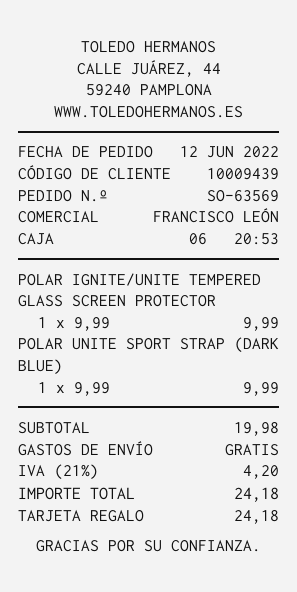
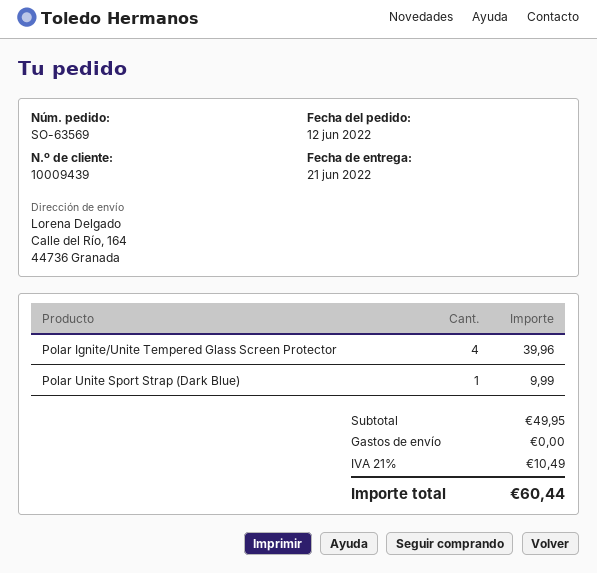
POLAR IGNITE/UNITE TEMPERED GLASS SCREEN PROTECTOR: 1 for 9.99 -> 4 for 39.96
subtotal: 19.98 -> 49.95
tax: 21% = 4.20 -> 21% = 10.49
total: 24.18 -> 60.44

